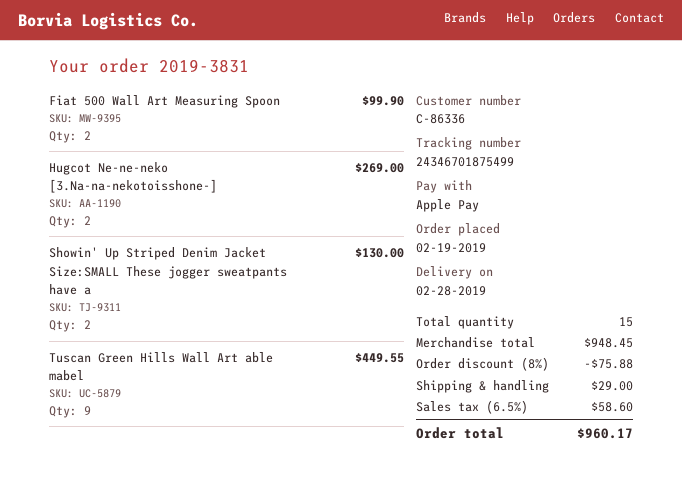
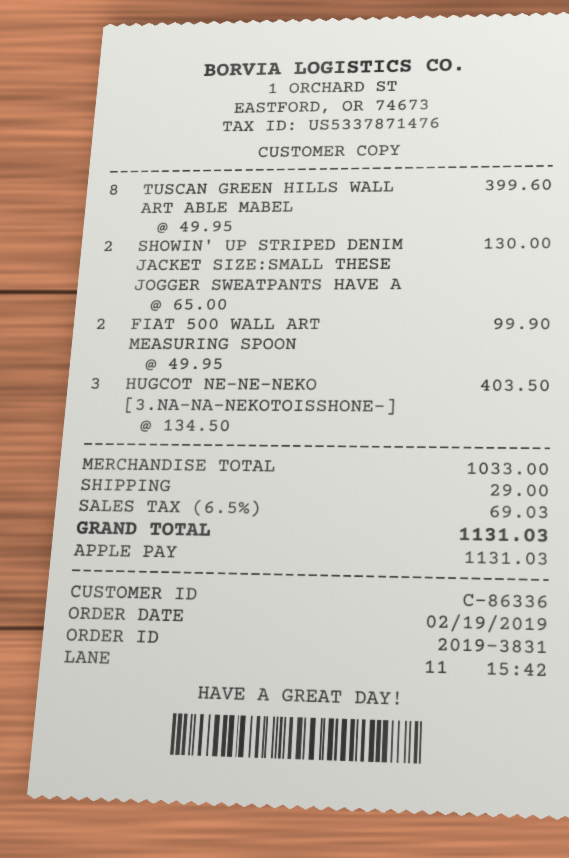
Hugcot Ne-ne-neko [3.Na-na-nekotoisshone-]: 2 for 269.00 -> 3 for 403.50
Tuscan Green Hills Wall Art able mabel: 9 for 449.55 -> 8 for 399.60
subtotal: 948.45 -> 1033.00
discount: 8% = 75.88 -> none
tax: 6.5% = 58.60 -> 6.5% = 69.03
total: 960.17 -> 1131.03

